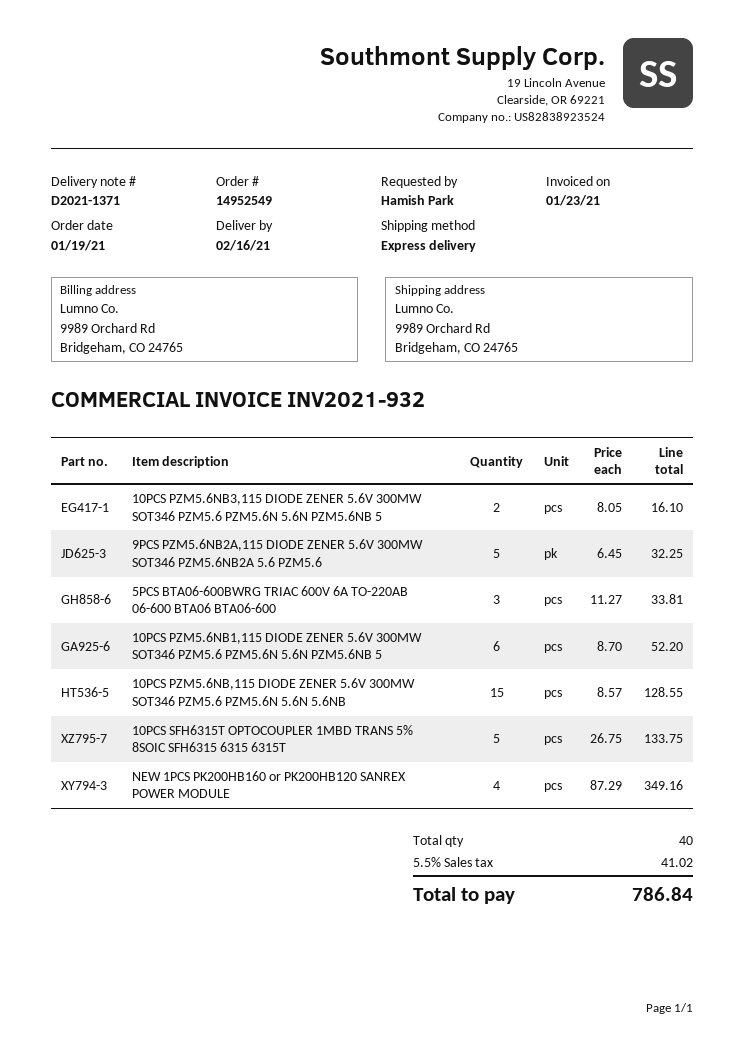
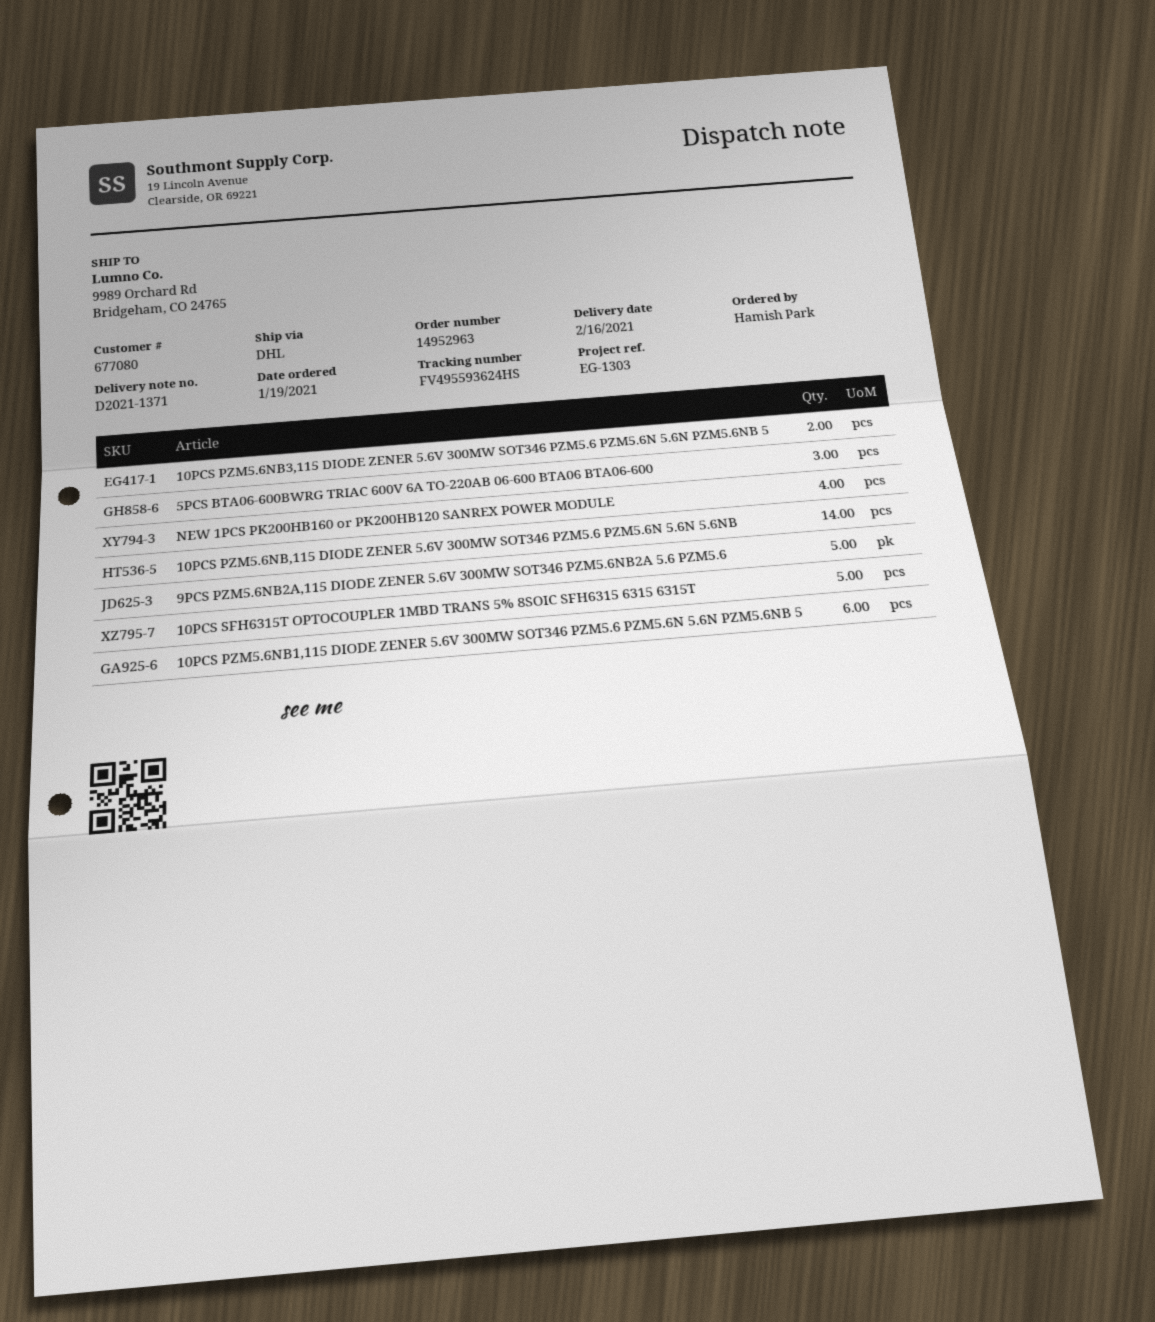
order number: 14952549 -> 14952963
shipping method: express -> DHL
10PCS PZM5.6NB,115 DIODE ZENER 5.6V 300MW SOT346 PZM5.6 PZM5.6N 5.6N 5.6NB: 15 -> 14

